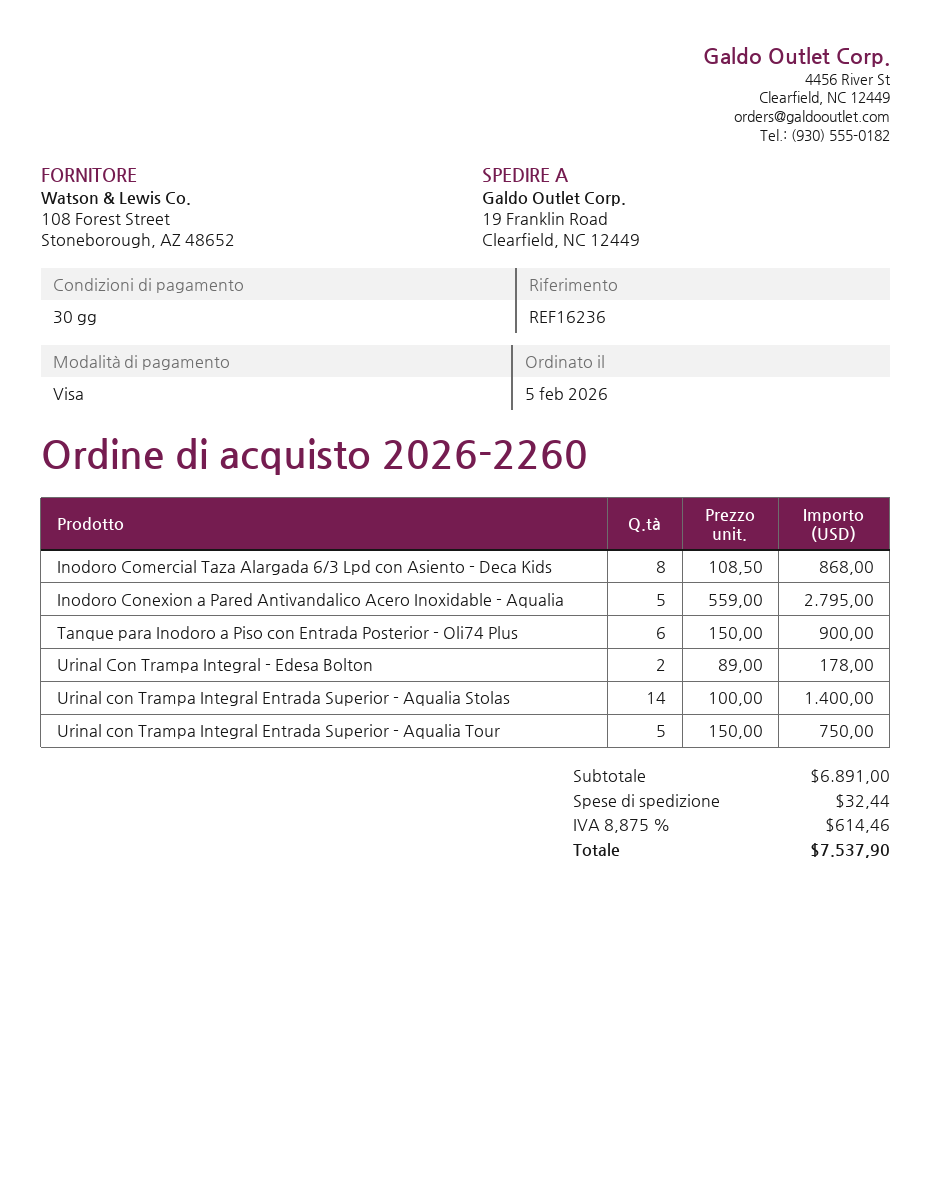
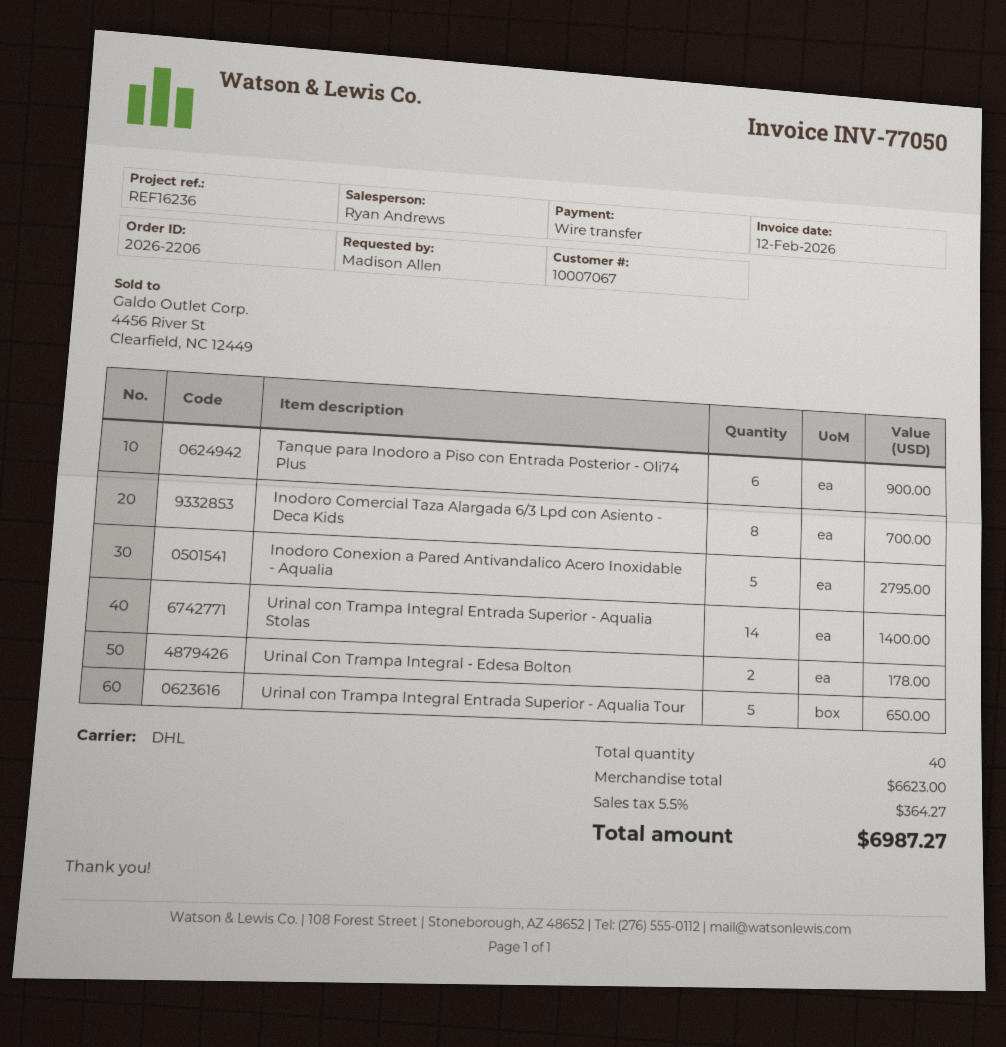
order number: 2026-2260 -> 2026-2206
payment method: Visa -> bank transfer
Inodoro Comercial Taza Alargada 6/3 Lpd con Asiento - Deca Kids: 8 for 868.00 -> 8 for 700.00
Urinal con Trampa Integral Entrada Superior - Aqualia Tour: 5 for 750.00 -> 5 for 650.00
subtotal: 6891.00 -> 6623.00
shipping: 32.44 -> none
tax: 8.875% = 614.46 -> 5.5% = 364.27
total: 7537.90 -> 6987.27

